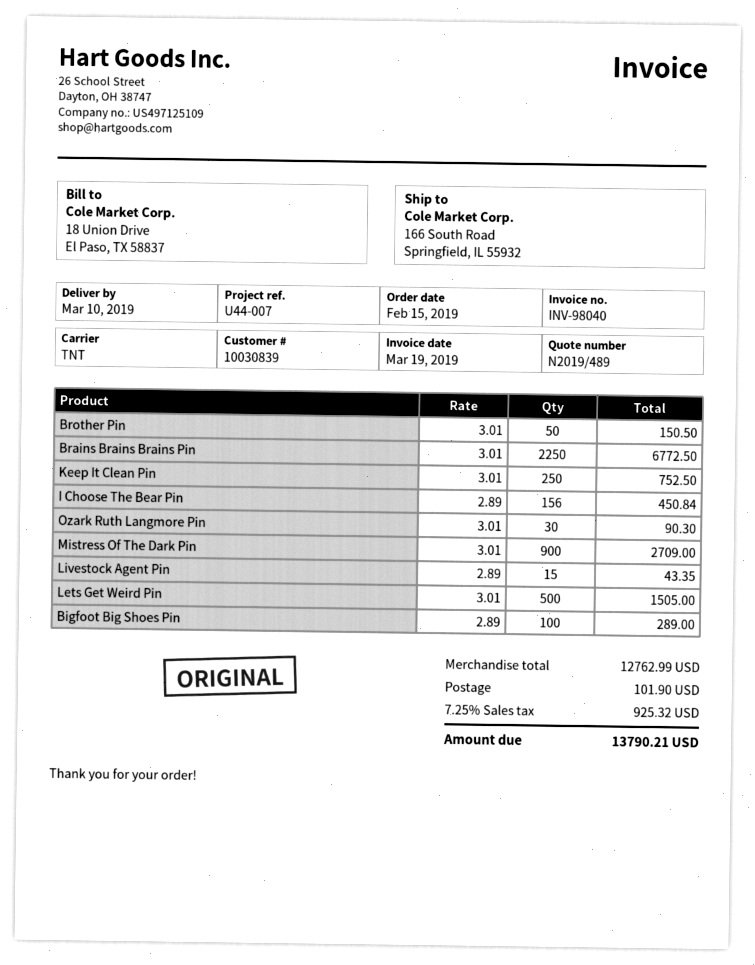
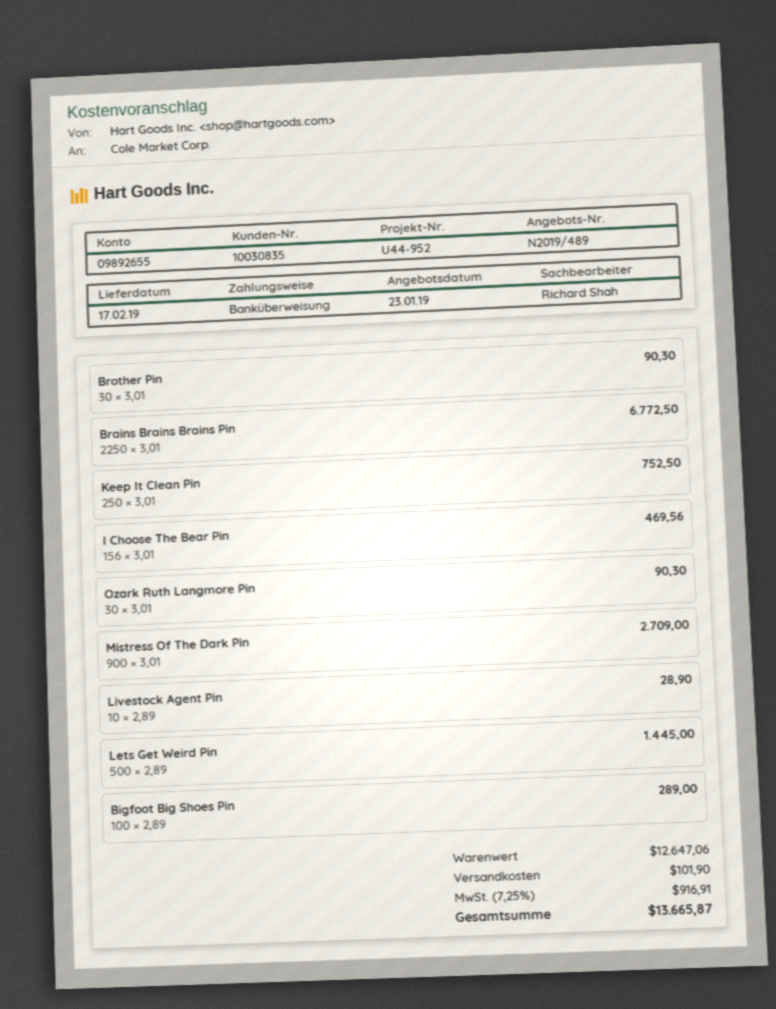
delivery date: 2019-03-10 -> 2019-02-17
customer number: 10030839 -> 10030835
reference: U44-007 -> U44-952
Brother Pin: 50 x 3.01 = 150.50 -> 30 x 3.01 = 90.30
I Choose The Bear Pin: 156 x 2.89 = 450.84 -> 156 x 3.01 = 469.56
Livestock Agent Pin: 15 x 2.89 = 43.35 -> 10 x 2.89 = 28.90
Lets Get Weird Pin: 500 x 3.01 = 1505.00 -> 500 x 2.89 = 1445.00
subtotal: 12762.99 -> 12647.06
tax: 7.25% = 925.32 -> 7.25% = 916.91
total: 13790.21 -> 13665.87

